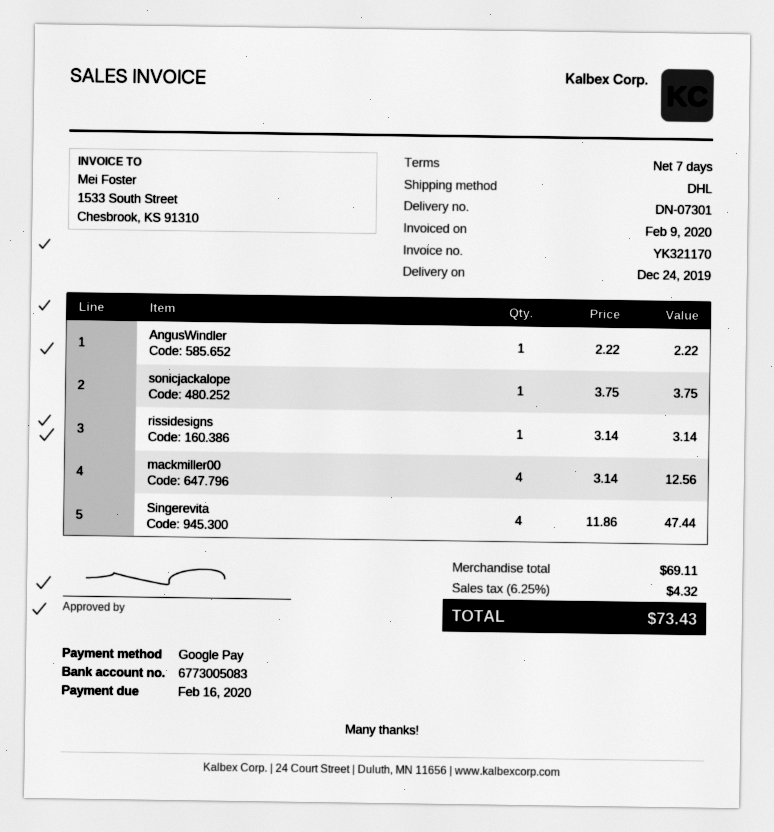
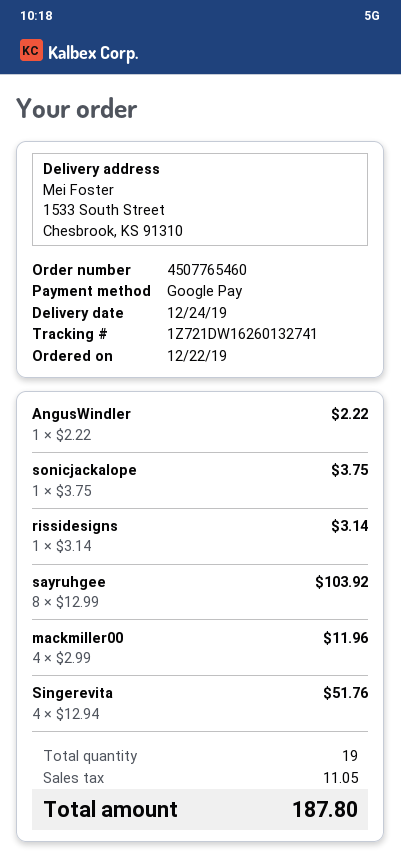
mackmiller00: 4 x 3.14 = 12.56 -> 4 x 2.99 = 11.96
Singerevita: 4 x 11.86 = 47.44 -> 4 x 12.94 = 51.76
sayruhgee: none -> 8 x 12.99 = 103.92
tax: 4.32 -> 11.05
total: 73.43 -> 187.80

